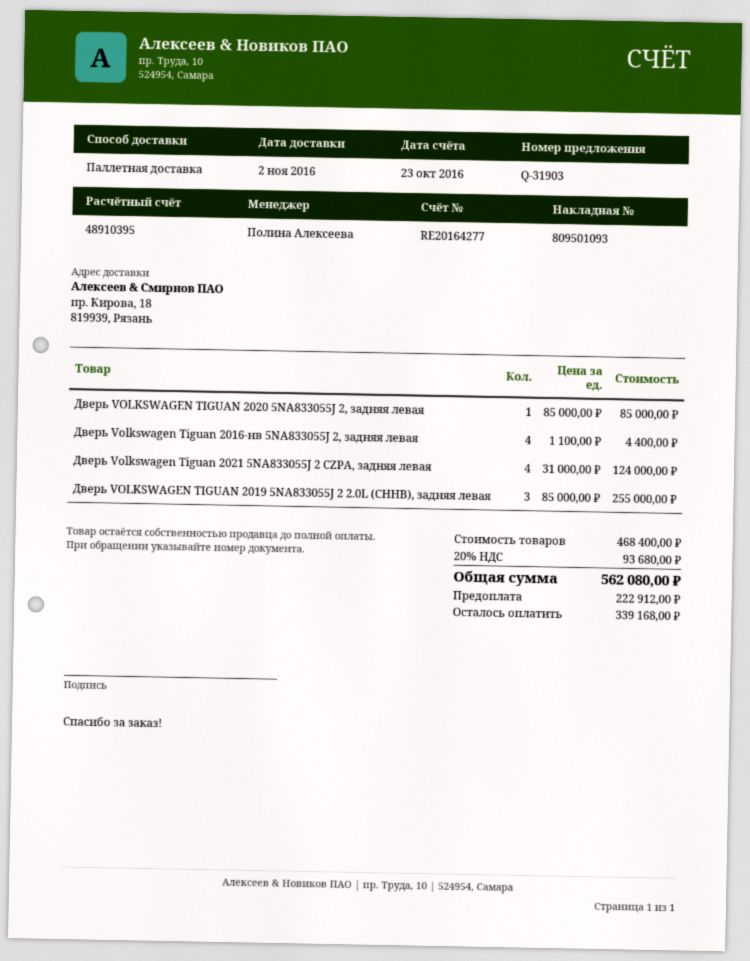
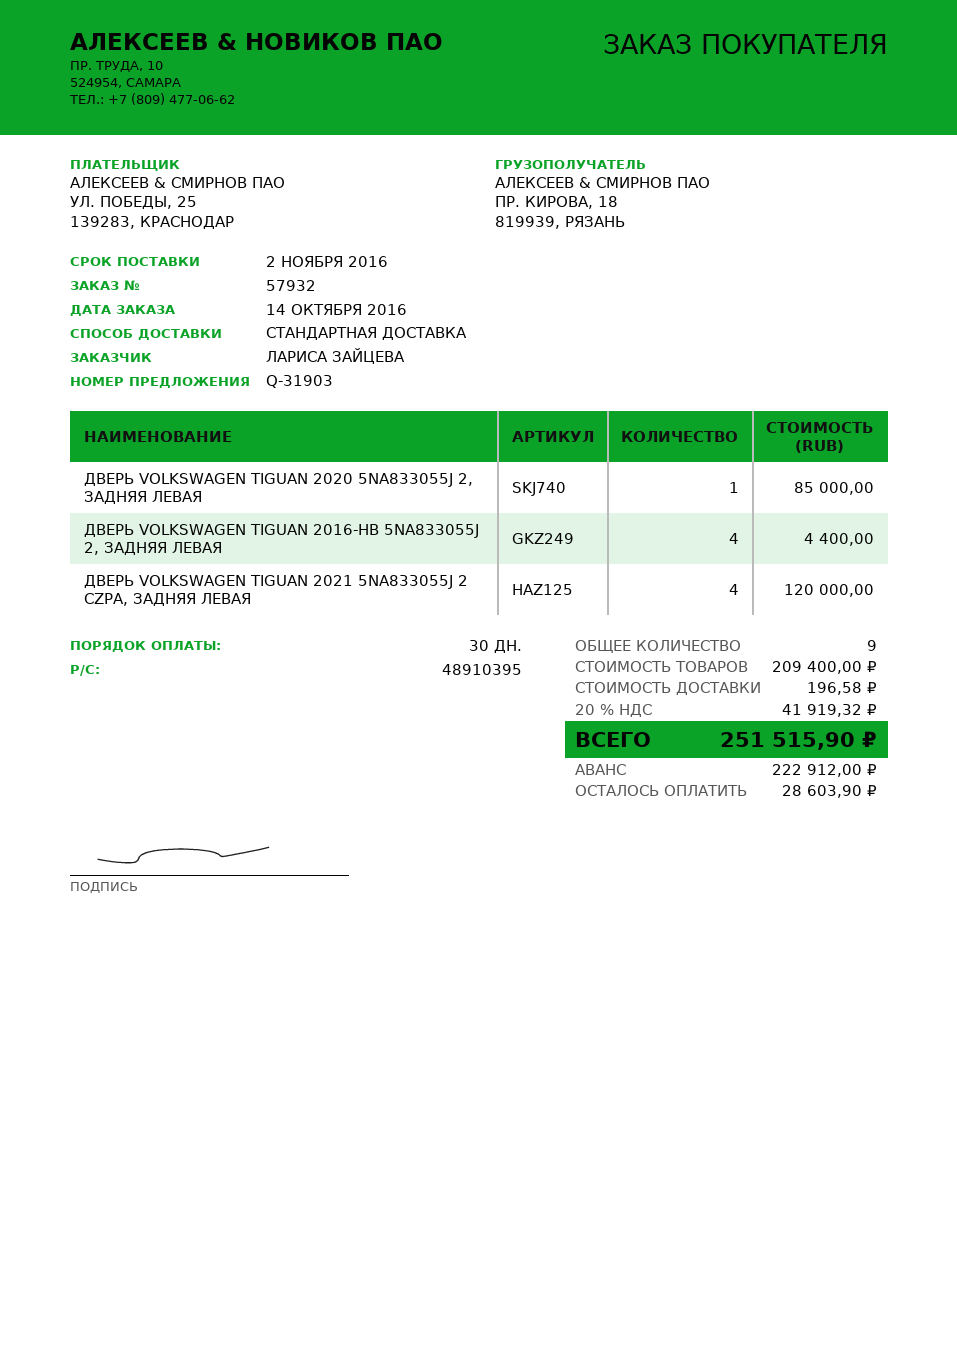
shipping method: pallet freight -> standard
Дверь Volkswagen Tiguan 2021 5NA833055J 2 CZPA, задняя левая: 4 for 124000.00 -> 4 for 120000.00
Дверь VOLKSWAGEN TIGUAN 2019 5NA833055J 2 2.0L (CHHB), задняя левая: 3 for 255000.00 -> none
subtotal: 468400.00 -> 209400.00
shipping: none -> 196.58
tax: 20% = 93680.00 -> 20% = 41919.32
total: 562080.00 -> 251515.90
balance: 339168.00 -> 28603.90

